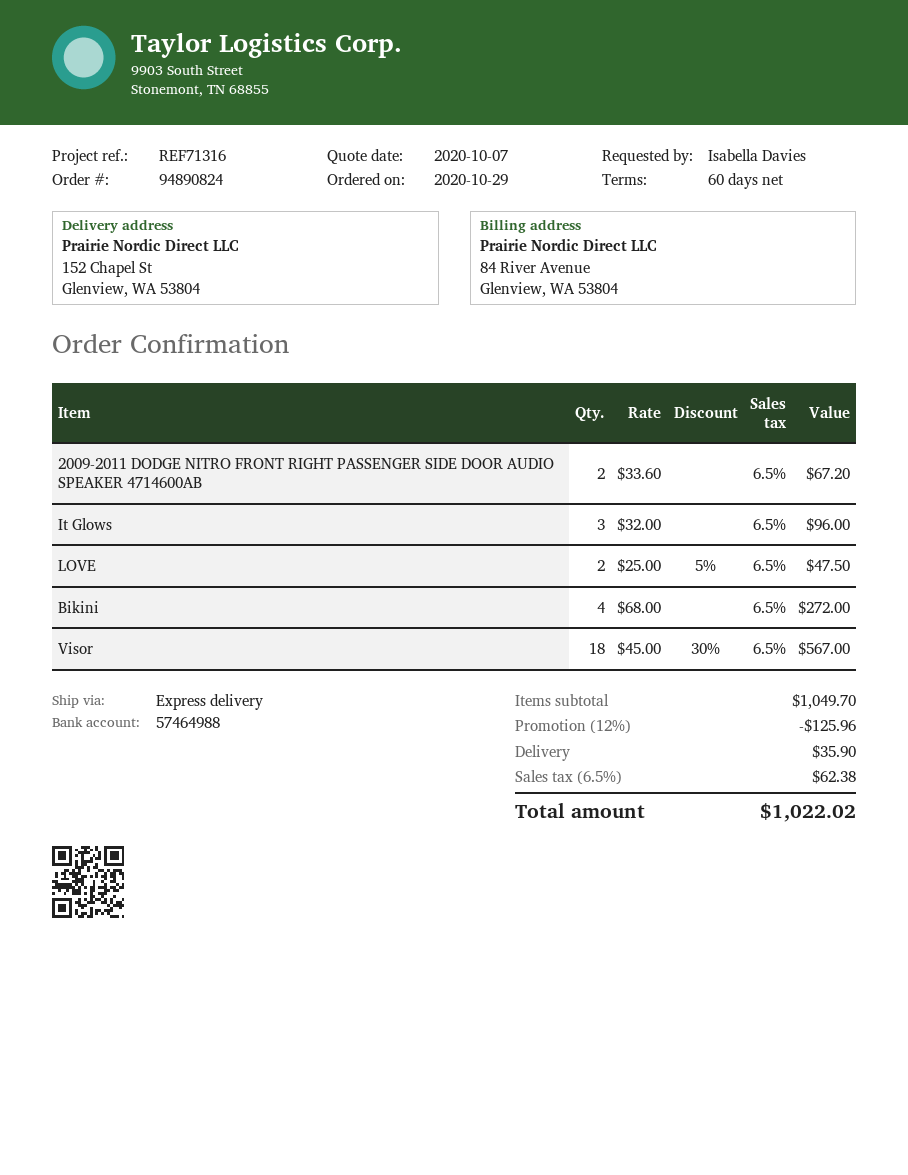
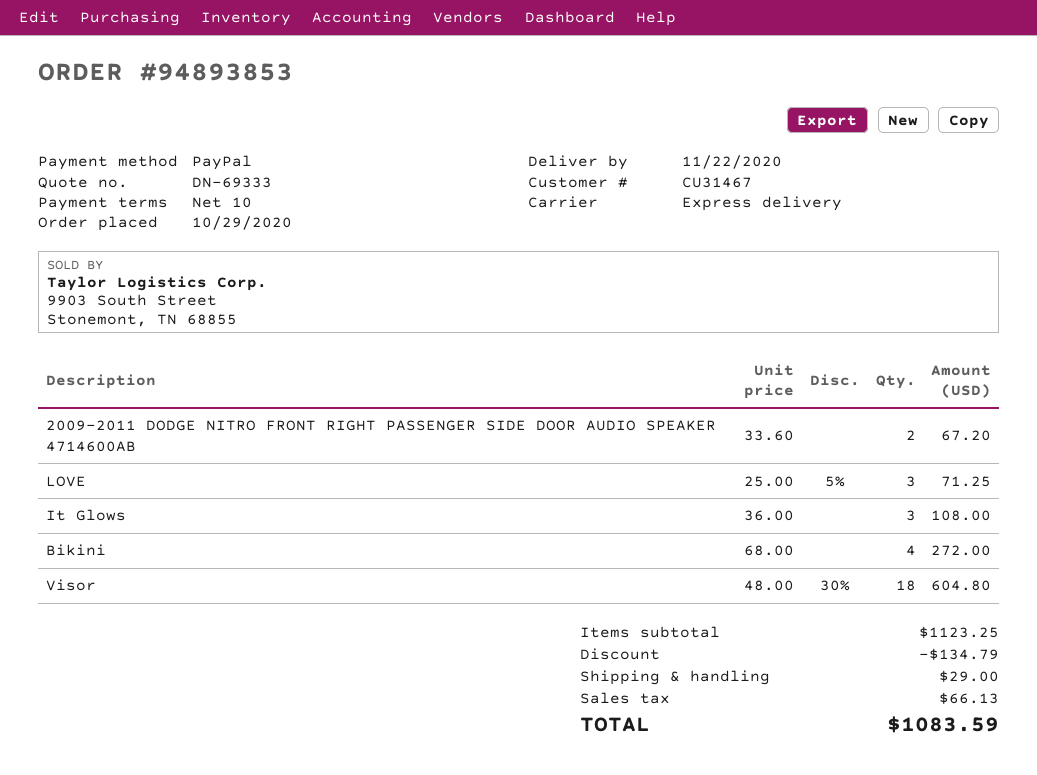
order number: 94890824 -> 94893853
payment terms: 60 days -> 10 days
It Glows: 3 x 32.00 = 96.00 -> 3 x 36.00 = 108.00
LOVE: 2 x 25.00 - 5% = 47.50 -> 3 x 25.00 - 5% = 71.25
Visor: 18 x 45.00 - 30% = 567.00 -> 18 x 48.00 - 30% = 604.80
subtotal: 1049.70 -> 1123.25
discount: 125.96 -> 134.79
shipping: 35.90 -> 29.00
tax: 62.38 -> 66.13
total: 1022.02 -> 1083.59

